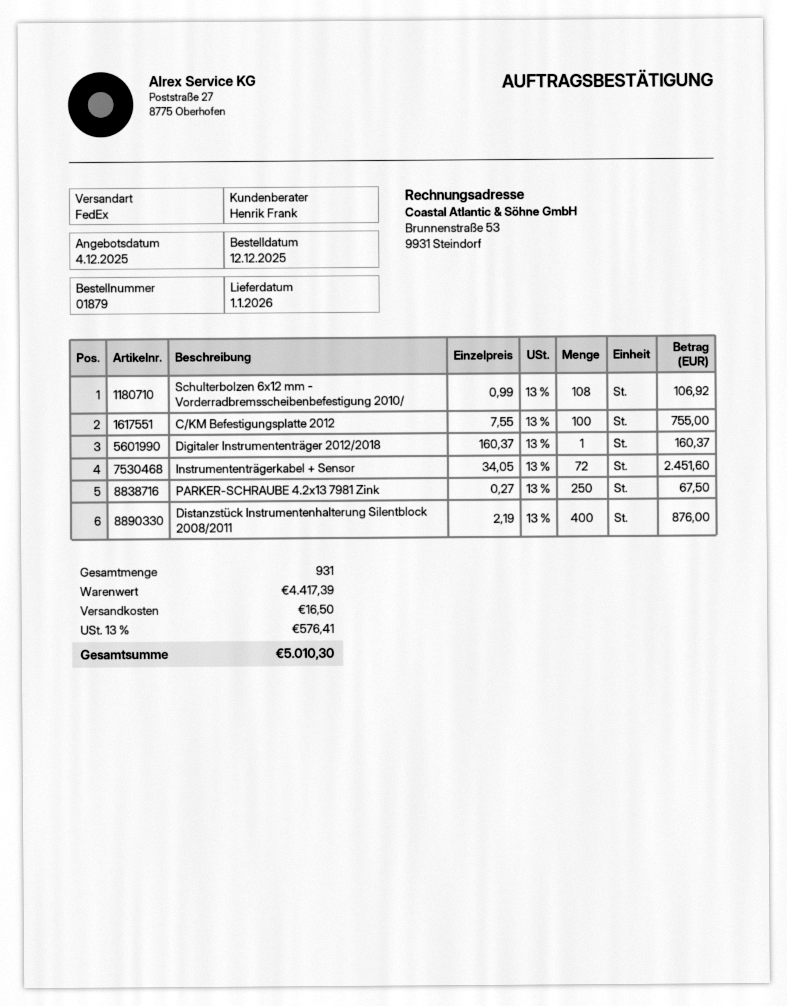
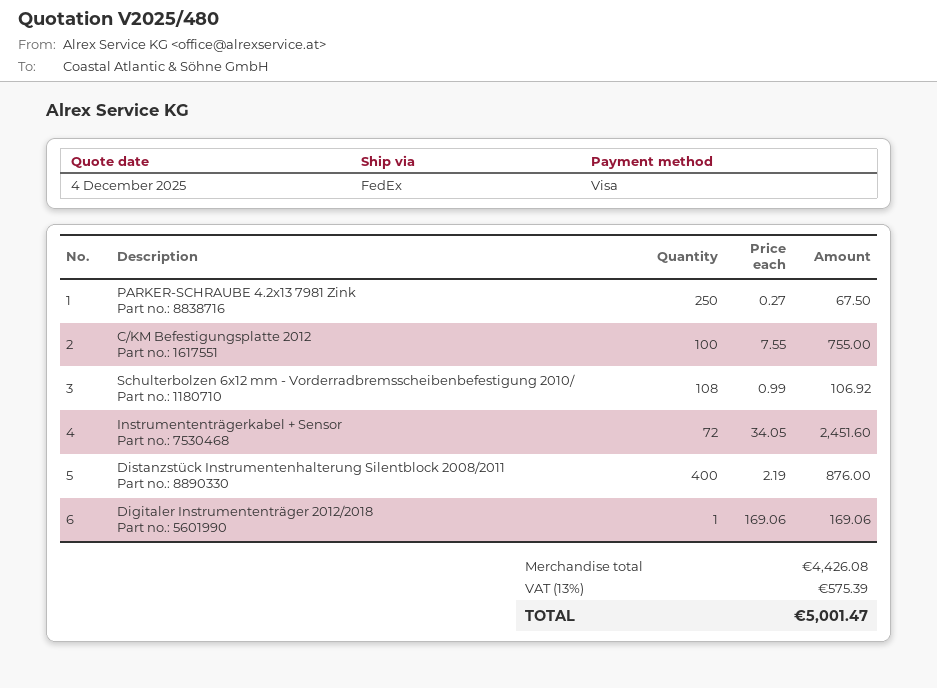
Digitaler Instrumententräger 2012/2018: 1 x 160.37 = 160.37 -> 1 x 169.06 = 169.06
subtotal: 4417.39 -> 4426.08
shipping: 16.50 -> none
tax: 13% = 576.41 -> 13% = 575.39
total: 5010.30 -> 5001.47

